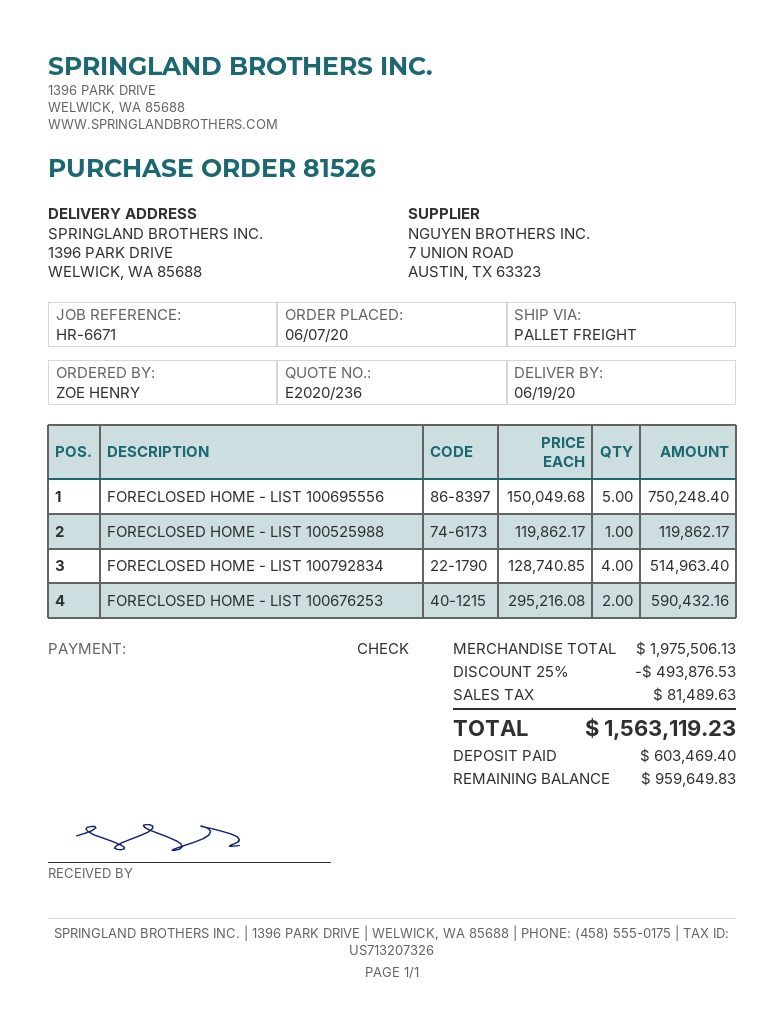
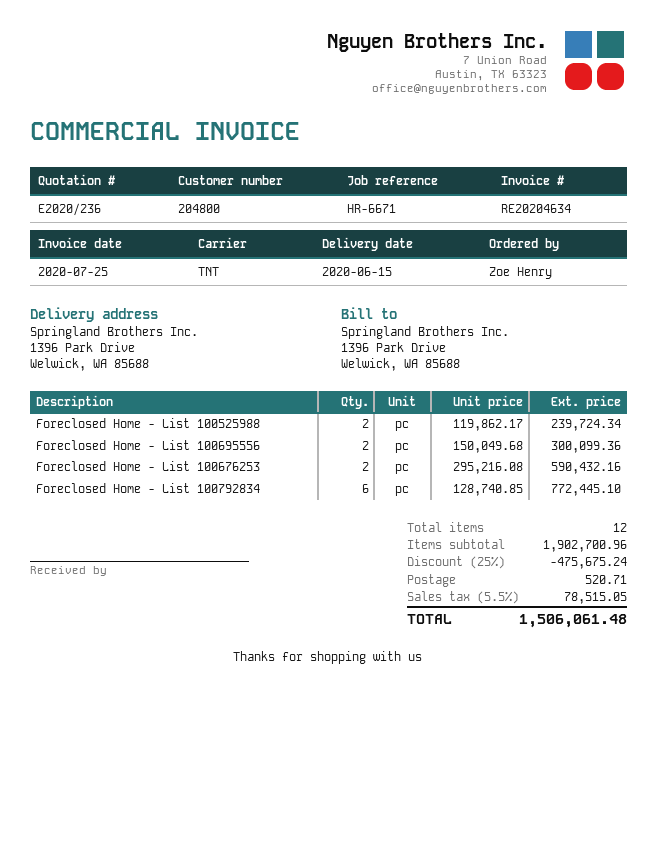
delivery date: 2020-06-19 -> 2020-06-15
shipping method: pallet freight -> TNT
FORECLOSED HOME - LIST 100695556: 5 x 150049.68 = 750248.40 -> 2 x 150049.68 = 300099.36
FORECLOSED HOME - LIST 100525988: 1 x 119862.17 = 119862.17 -> 2 x 119862.17 = 239724.34
FORECLOSED HOME - LIST 100792834: 4 x 128740.85 = 514963.40 -> 6 x 128740.85 = 772445.10
subtotal: 1975506.13 -> 1902700.96
discount: 25% = 493876.53 -> 25% = 475675.24
shipping: none -> 520.71
tax: 81489.63 -> 78515.05
total: 1563119.23 -> 1506061.48

